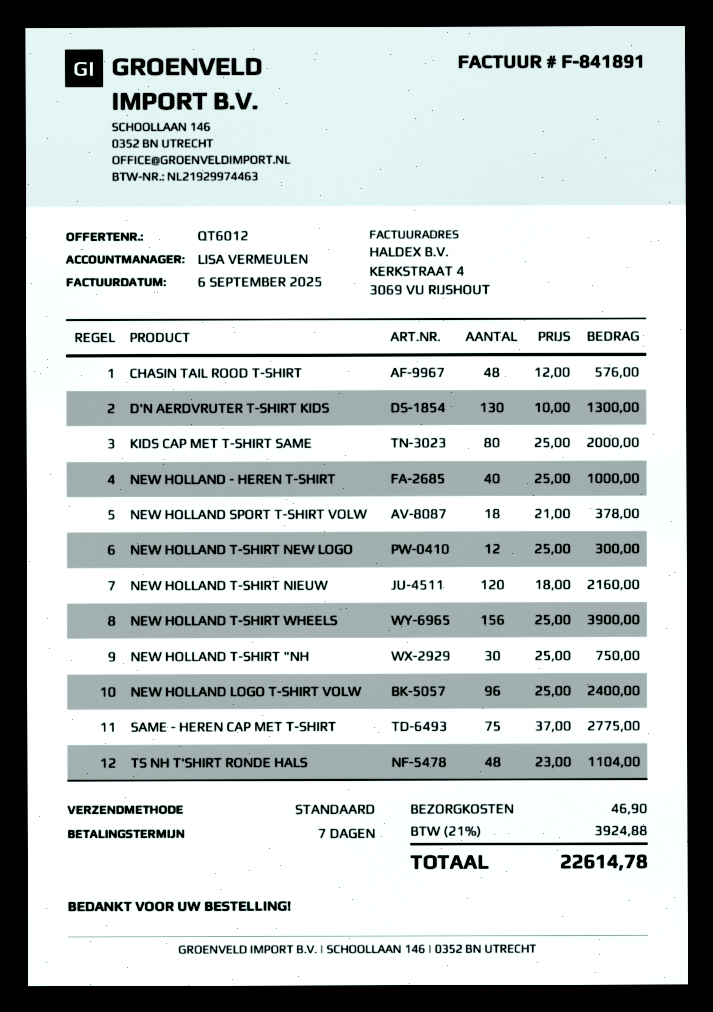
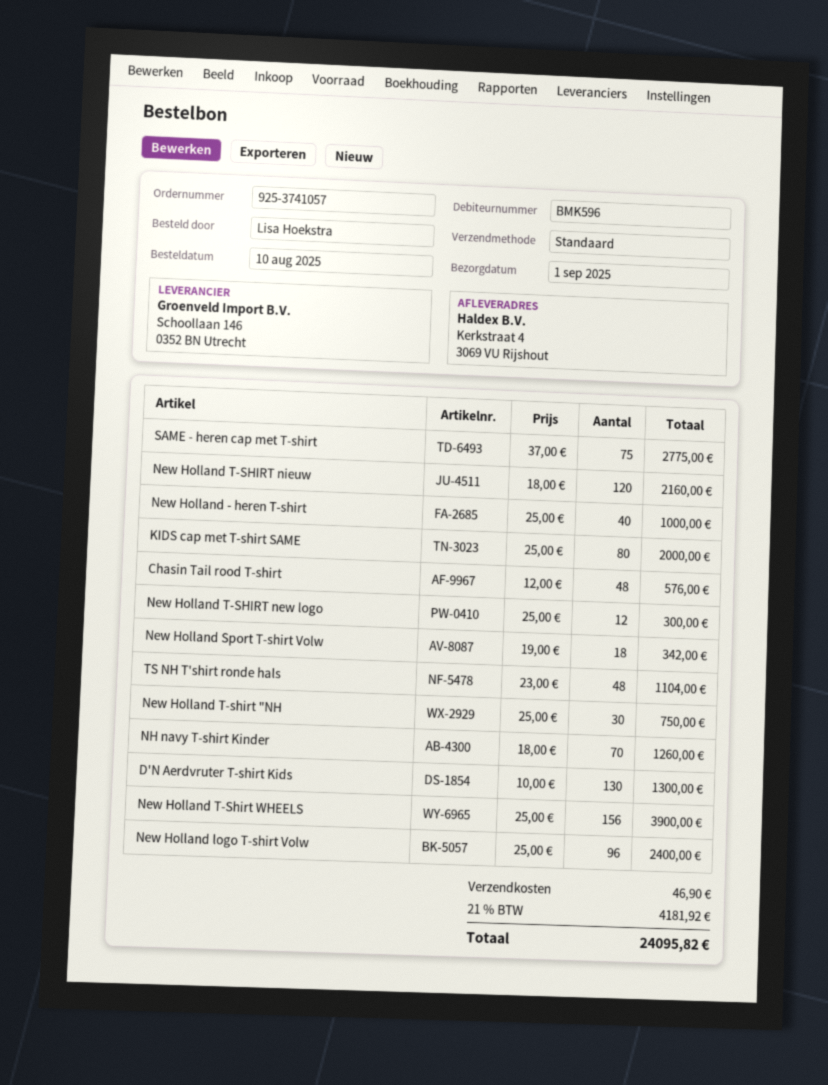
NEW HOLLAND SPORT T-SHIRT VOLW: 18 x 21.00 = 378.00 -> 18 x 19.00 = 342.00
NH navy T-shirt Kinder: none -> 70 x 18.00 = 1260.00
tax: 21% = 3924.88 -> 21% = 4181.92
total: 22614.78 -> 24095.82

